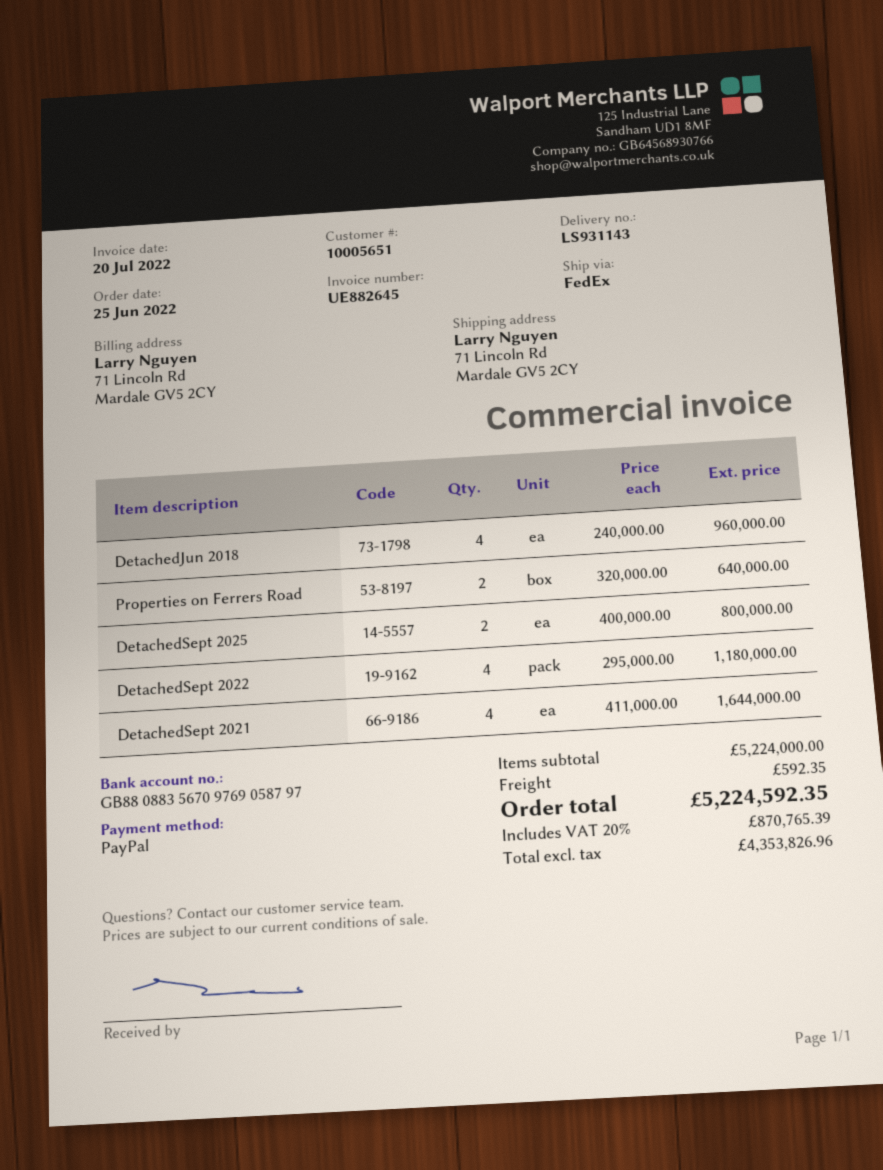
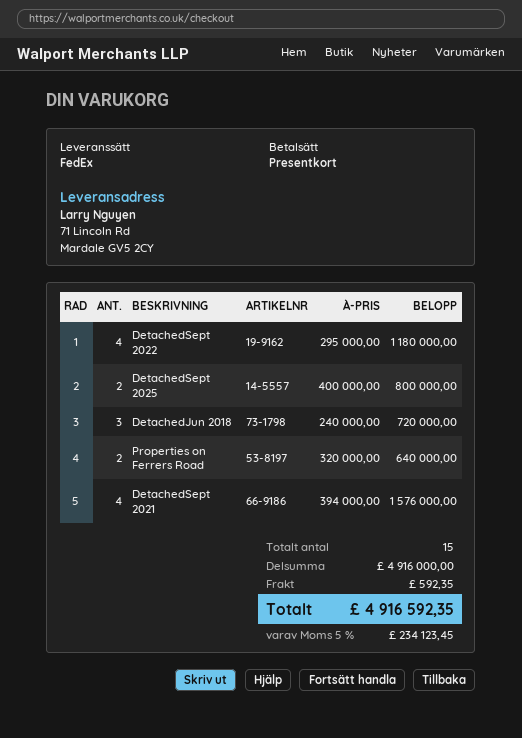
payment method: PayPal -> gift card
DetachedJun 2018: 4 x 240000.00 = 960000.00 -> 3 x 240000.00 = 720000.00
DetachedSept 2021: 4 x 411000.00 = 1644000.00 -> 4 x 394000.00 = 1576000.00
subtotal: 5224000.00 -> 4916000.00
tax: 20% = 870765.39 -> 5% = 234123.45
total: 5224592.35 -> 4916592.35

